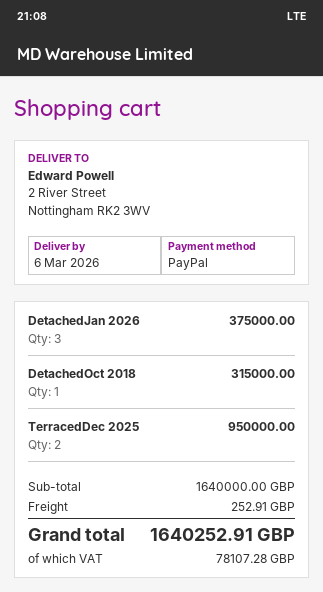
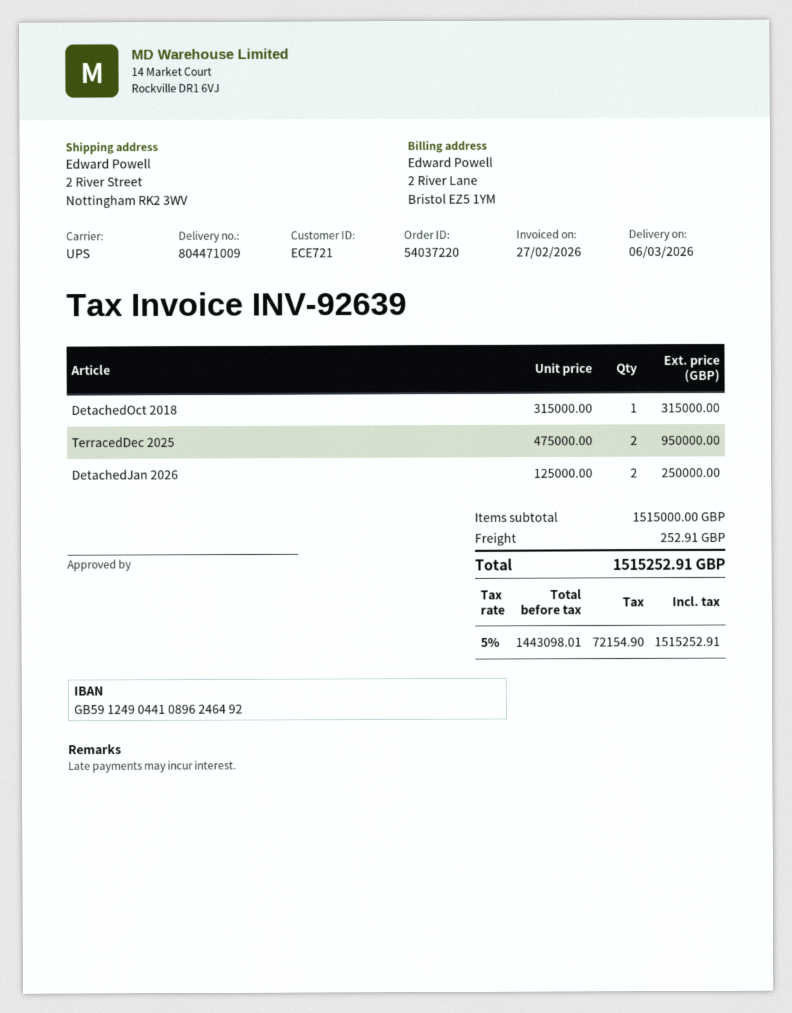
DetachedJan 2026: 3 for 375000.00 -> 2 for 250000.00
subtotal: 1640000.00 -> 1515000.00
tax: 78107.28 -> 72154.90
total: 1640252.91 -> 1515252.91

